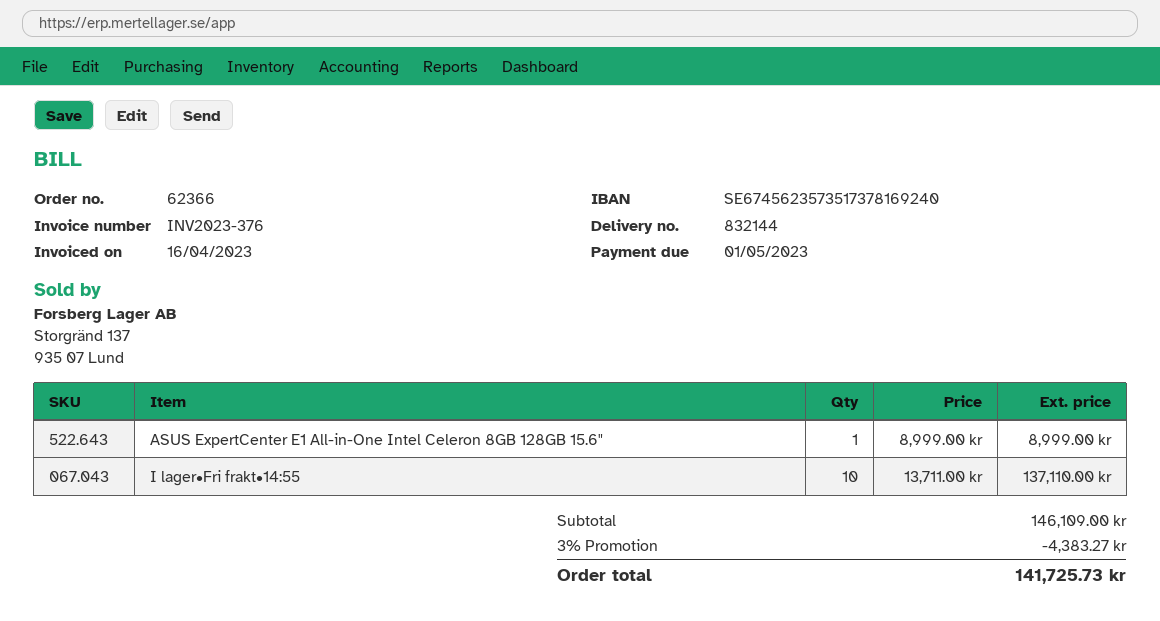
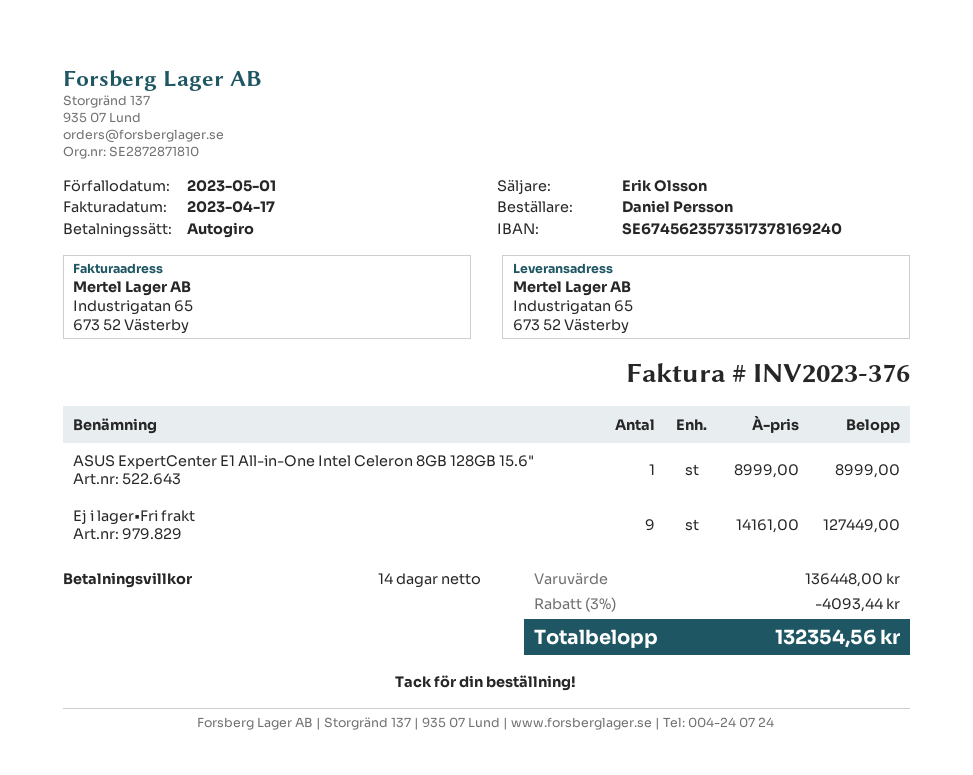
invoice date: 2023-04-16 -> 2023-04-17
I lager•Fri frakt•14:55: 10 x 13711.00 = 137110.00 -> none
Ej i lager•Fri frakt: none -> 9 x 14161.00 = 127449.00
subtotal: 146109.00 -> 136448.00
discount: 3% = 4383.27 -> 3% = 4093.44
total: 141725.73 -> 132354.56

